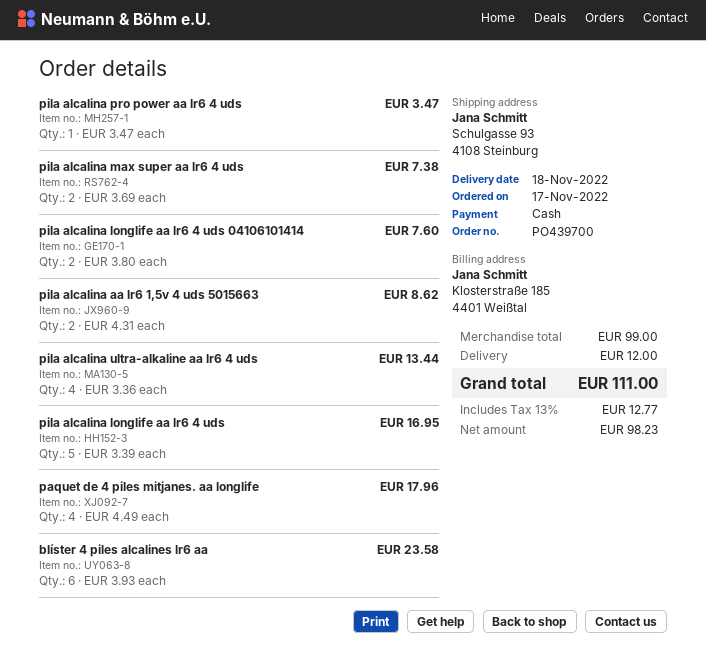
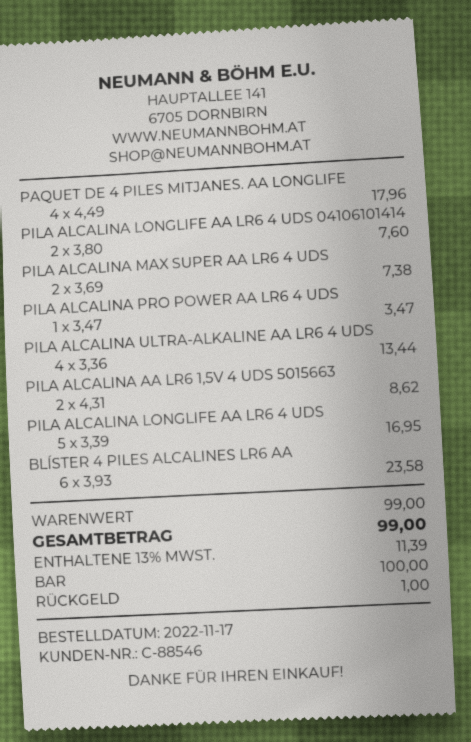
shipping: 12.00 -> none
tax: 13% = 12.77 -> 13% = 11.39
total: 111.00 -> 99.00

